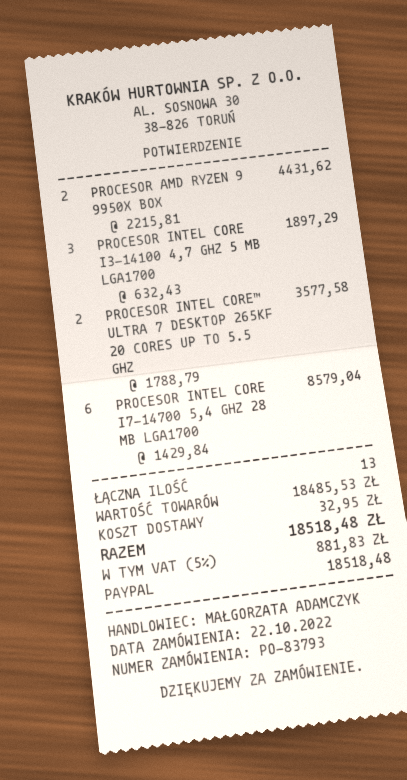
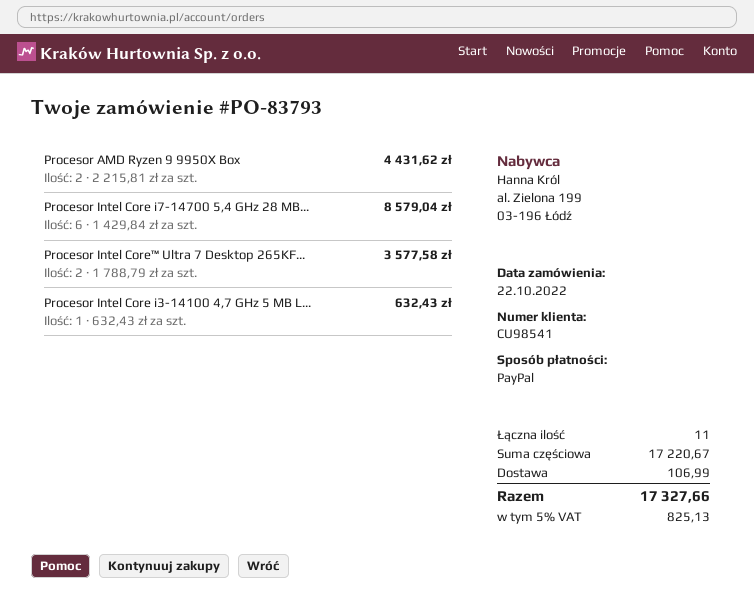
PROCESOR INTEL CORE I3-14100 4,7 GHZ 5 MB LGA1700: 3 x 632.43 = 1897.29 -> 1 x 632.43 = 632.43
total quantity: 13 -> 11
subtotal: 18485.53 -> 17220.67
shipping: 32.95 -> 106.99
tax: 5% = 881.83 -> 5% = 825.13
total: 18518.48 -> 17327.66

